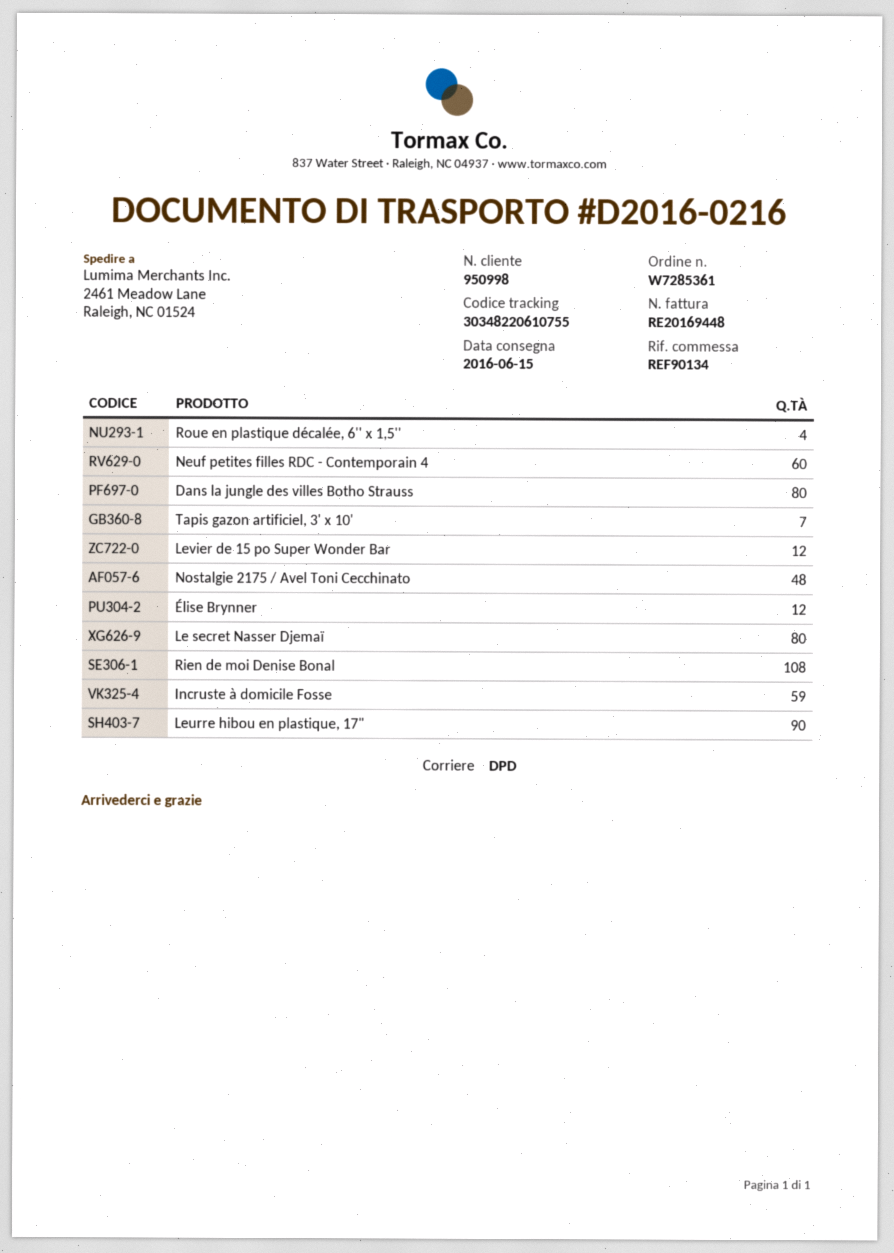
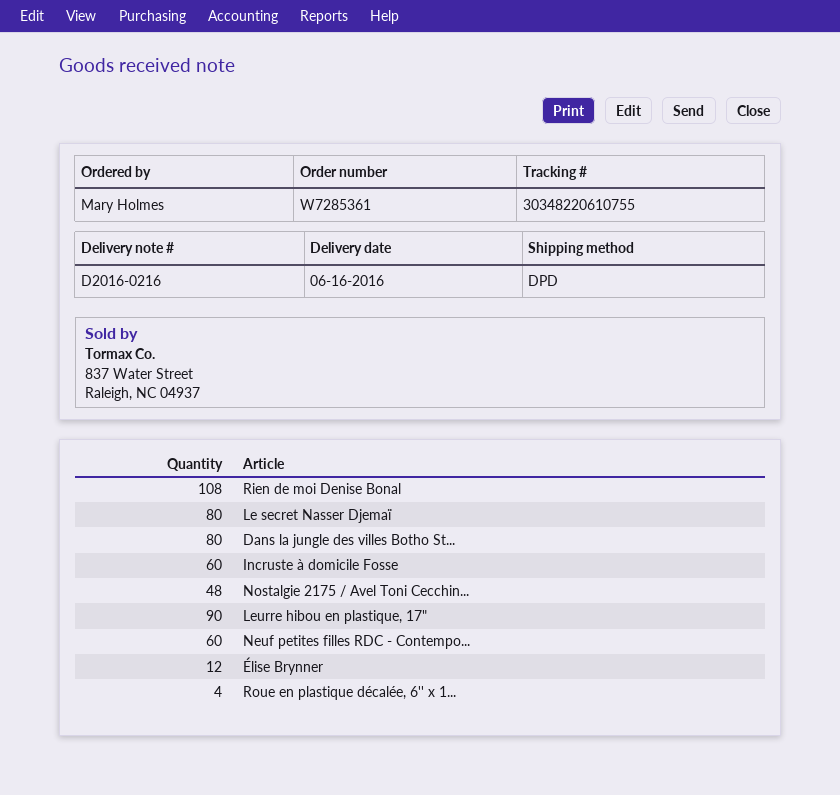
delivery date: 2016-06-15 -> 2016-06-16
Tapis gazon artificiel, 3' x 10': 7 -> none
Levier de 15 po Super Wonder Bar: 12 -> none
Incruste à domicile Fosse: 59 -> 60

